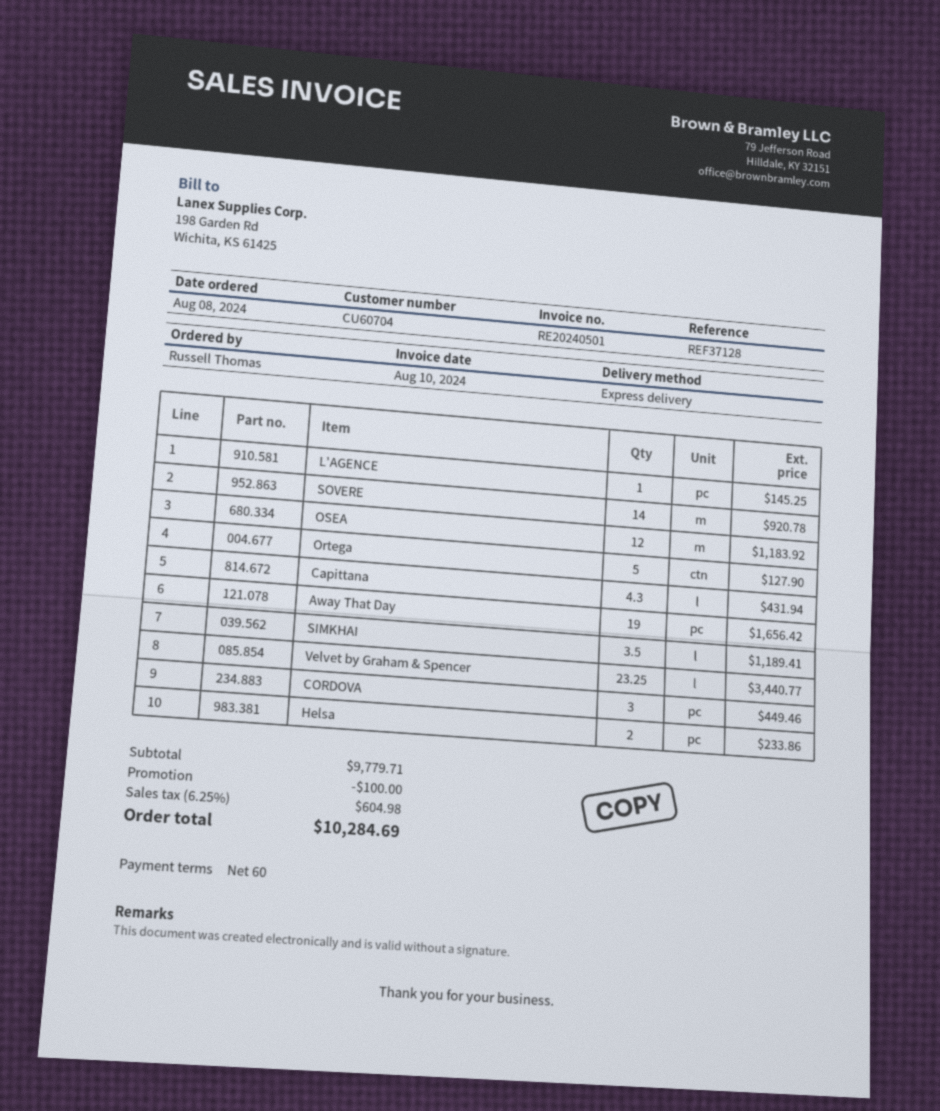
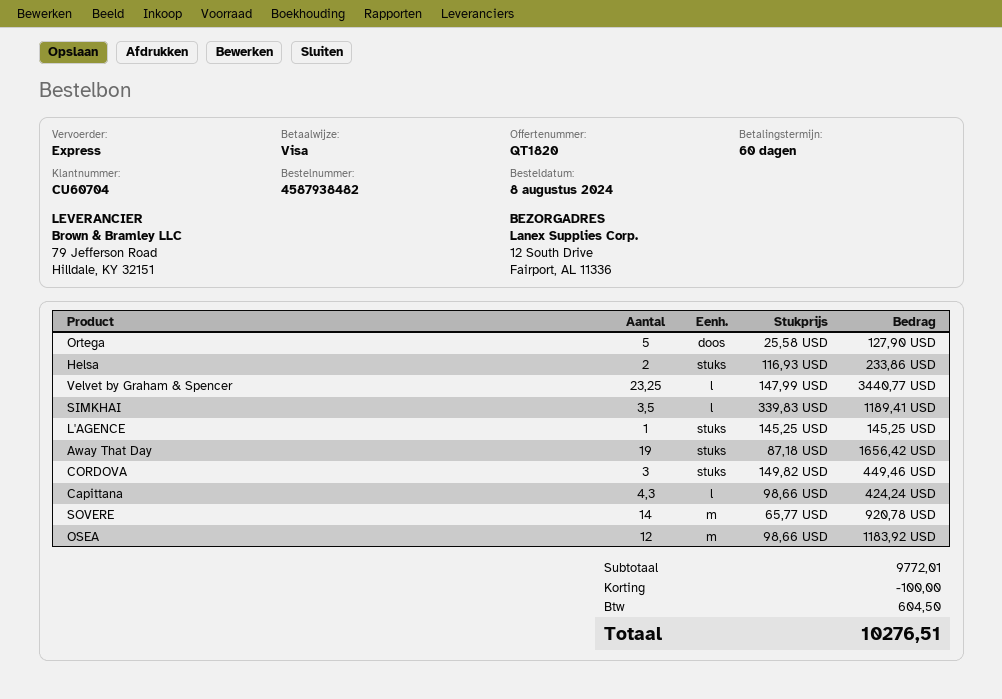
Capittana: 4.3 for 431.94 -> 4.3 for 424.24
subtotal: 9779.71 -> 9772.01
tax: 604.98 -> 604.50
total: 10284.69 -> 10276.51

